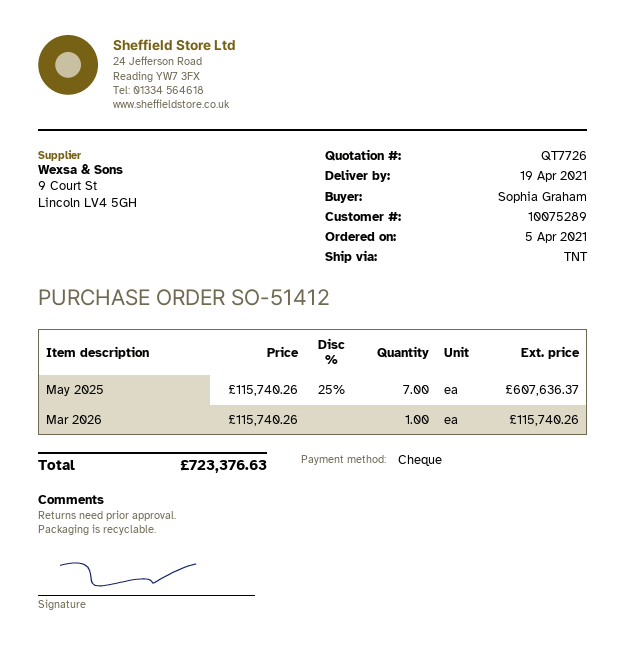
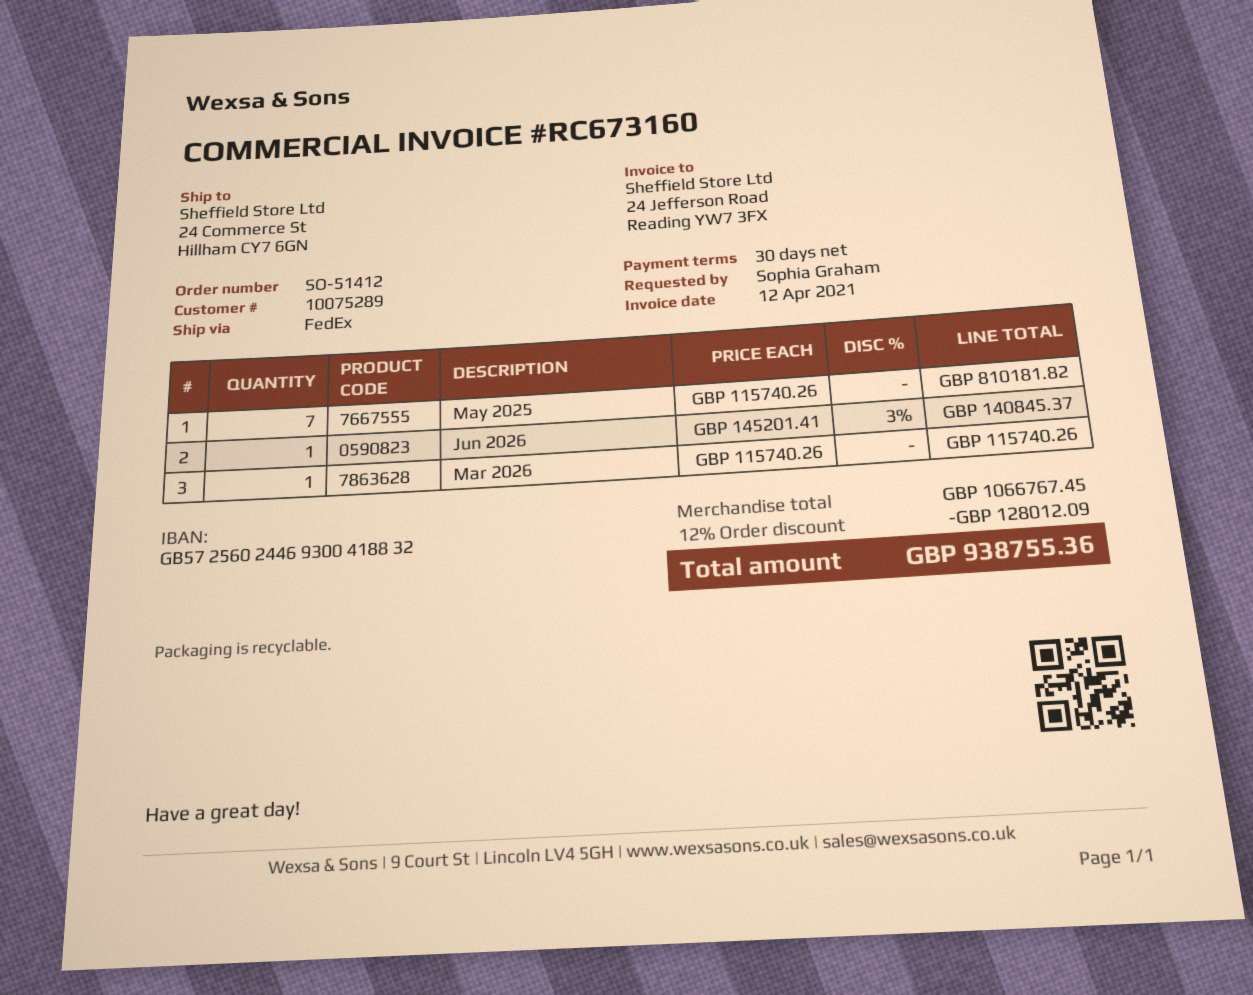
shipping method: TNT -> FedEx
May 2025: 7 x 115740.26 - 25% = 607636.37 -> 7 x 115740.26 = 810181.82
Jun 2026: none -> 1 x 145201.41 - 3% = 140845.37
discount: none -> 12% = 128012.09
total: 723376.63 -> 938755.36

